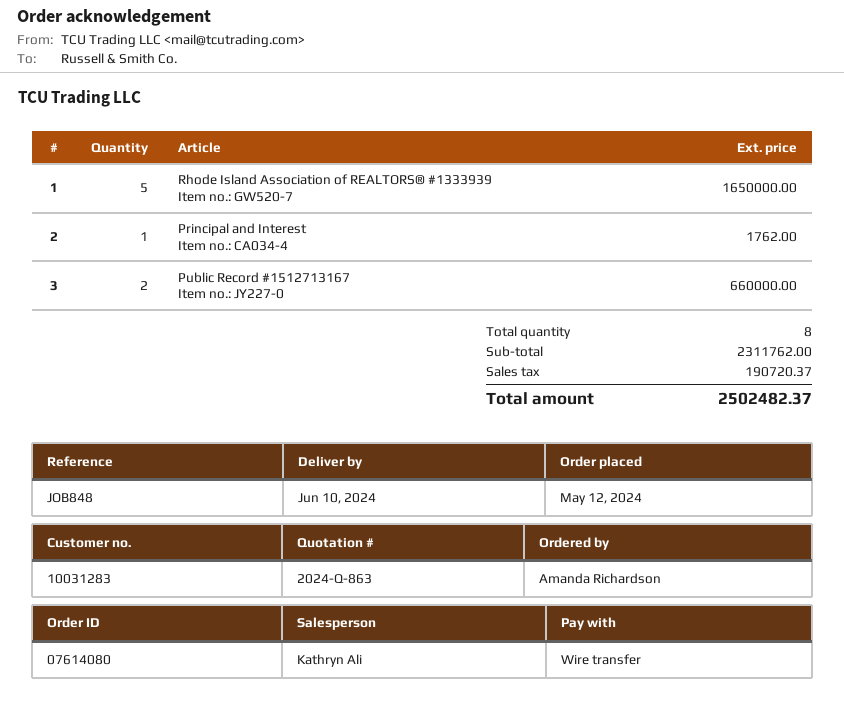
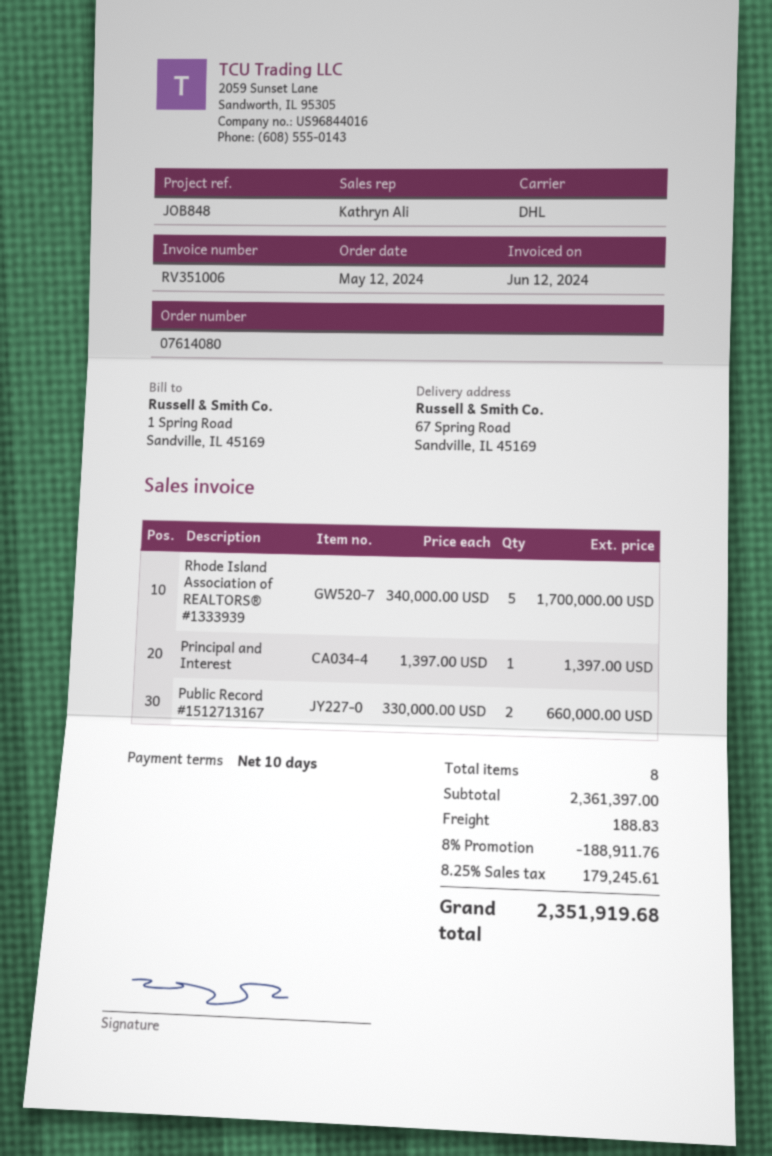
Rhode Island Association of REALTORS® #1333939: 5 for 1650000.00 -> 5 for 1700000.00
Principal and Interest: 1 for 1762.00 -> 1 for 1397.00
subtotal: 2311762.00 -> 2361397.00
discount: none -> 8% = 188911.76
shipping: none -> 188.83
tax: 190720.37 -> 179245.61
total: 2502482.37 -> 2351919.68

